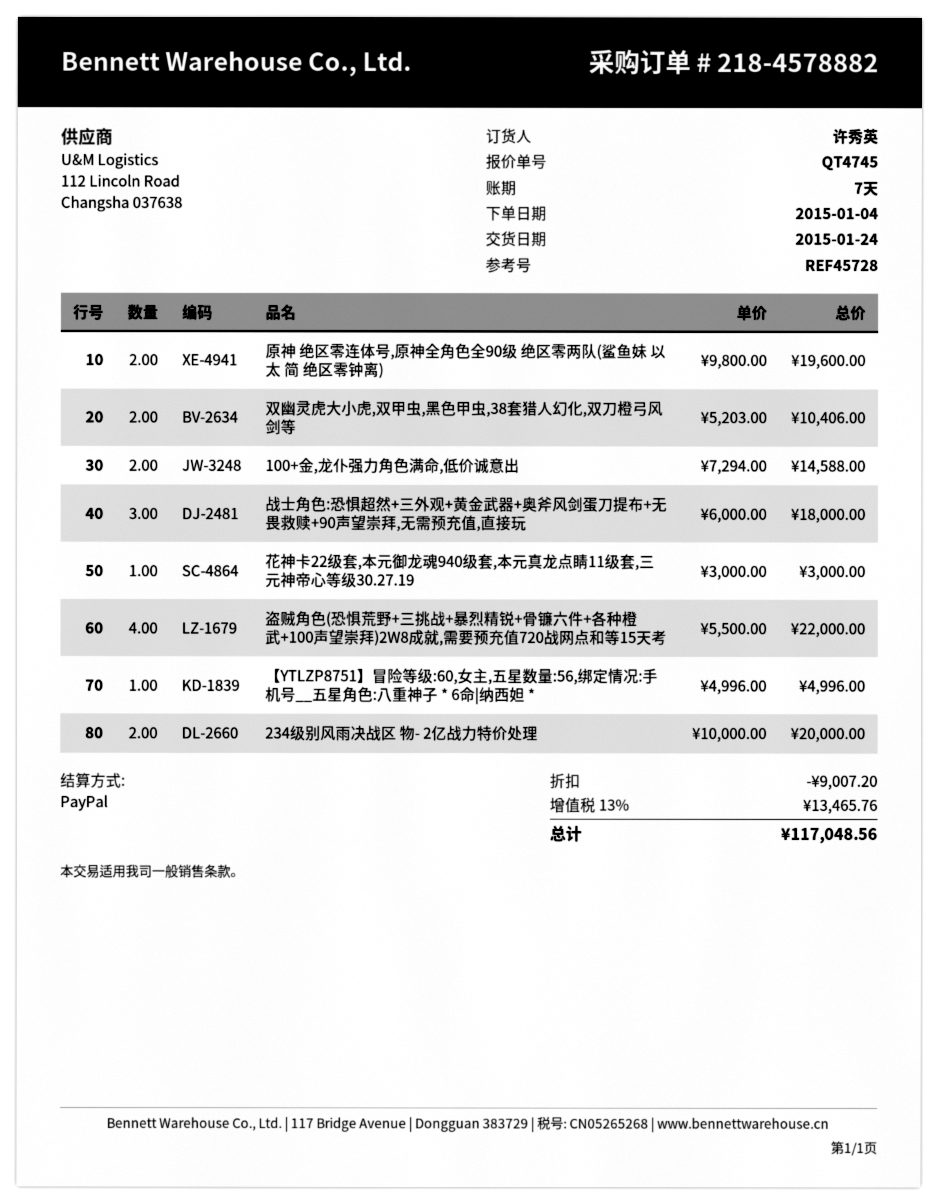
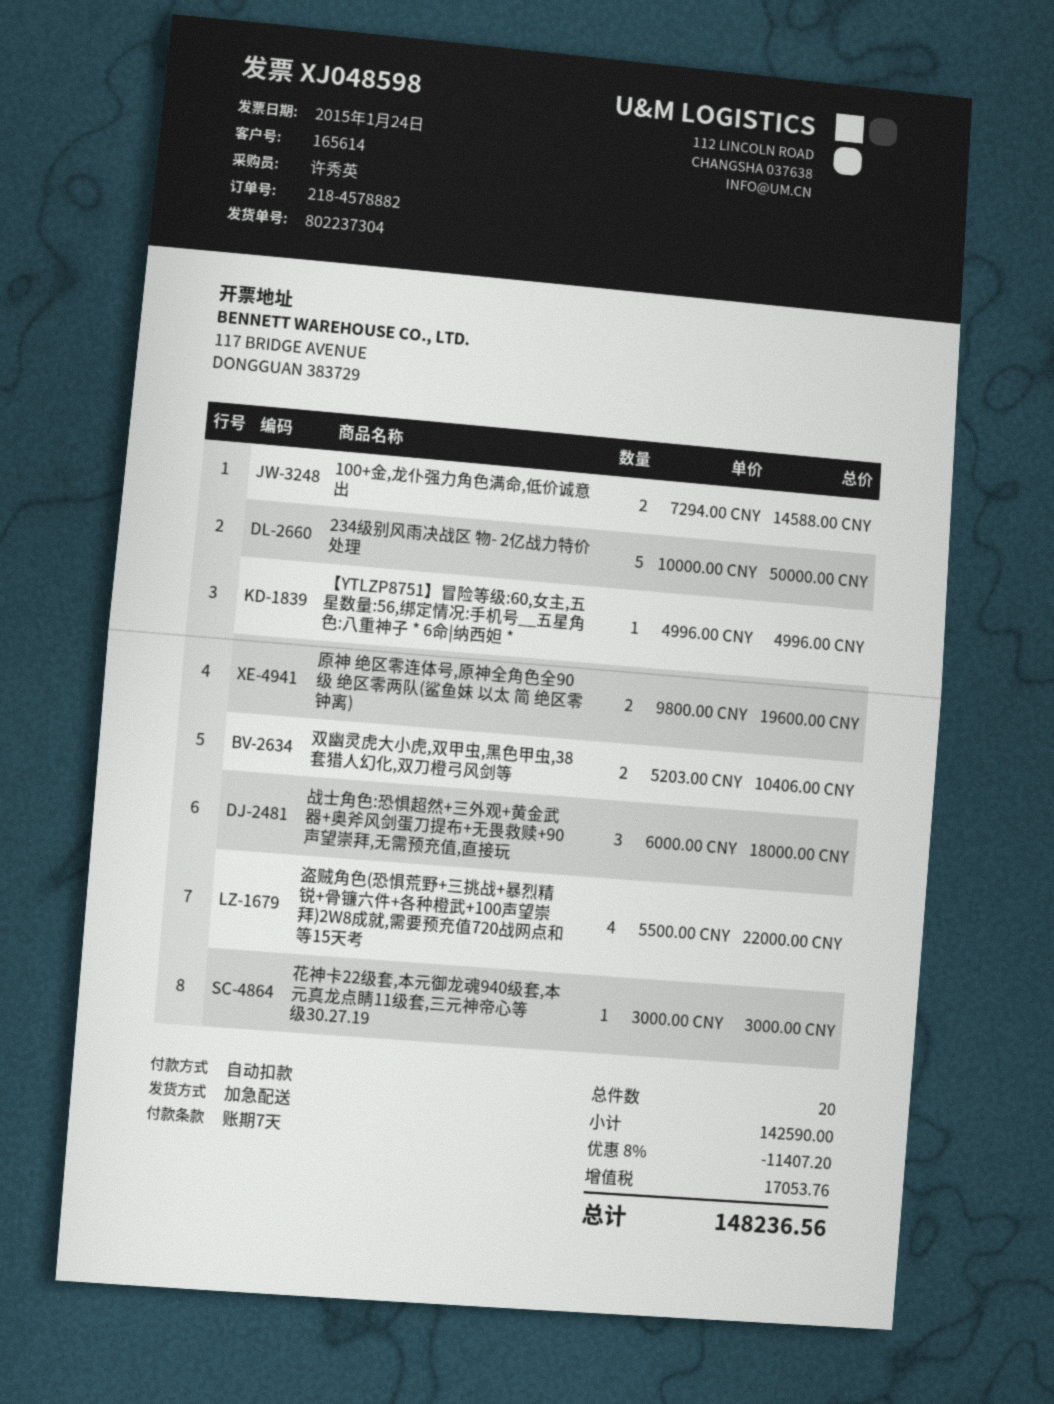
payment method: PayPal -> direct debit
234级别风雨决战区 物- 2亿战力特价处理: 2 x 10000.00 = 20000.00 -> 5 x 10000.00 = 50000.00
discount: 9007.20 -> 11407.20
tax: 13465.76 -> 17053.76
total: 117048.56 -> 148236.56

